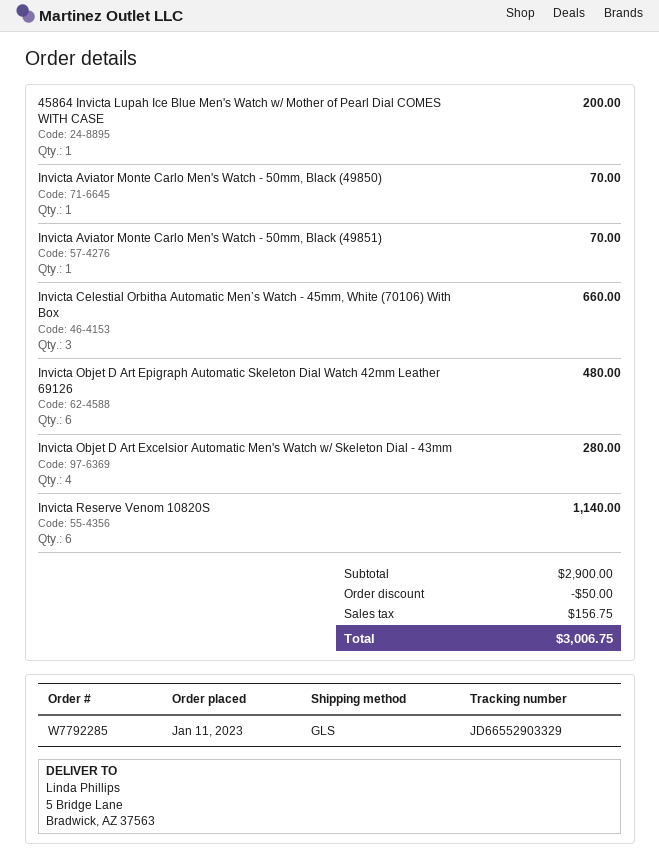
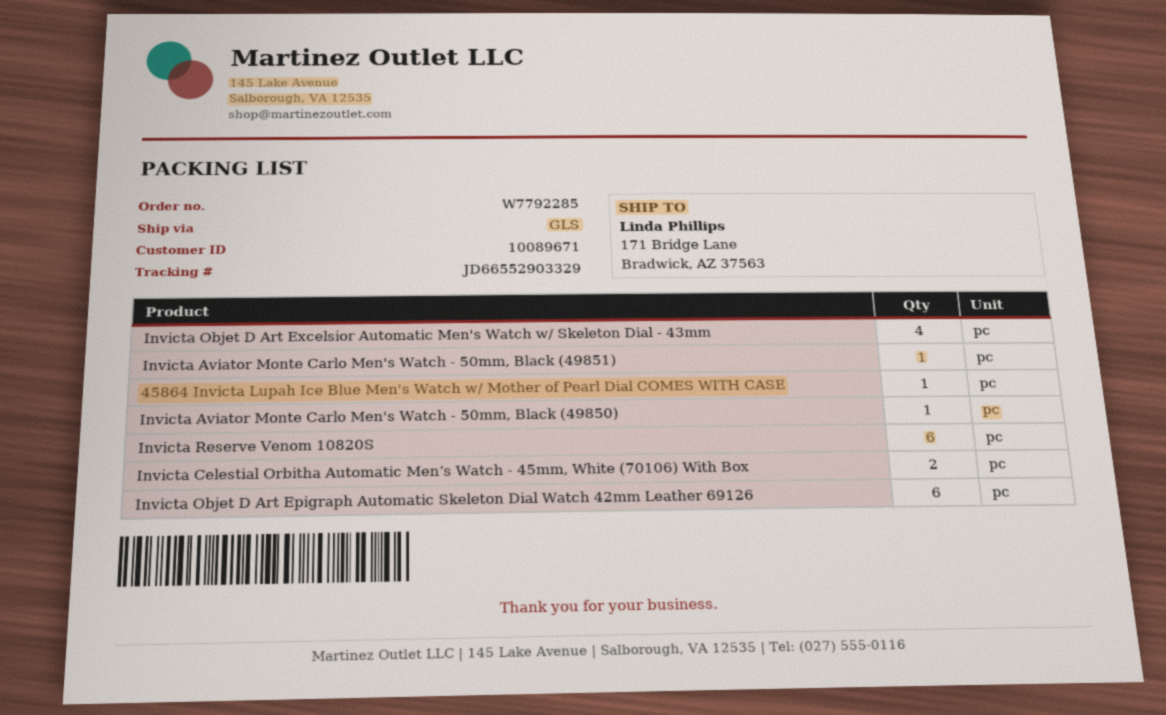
ship to: 5 Bridge Lane, Bradwick, AZ 37563 -> 171 Bridge Lane, Bradwick, AZ 37563
Invicta Celestial Orbitha Automatic Men’s Watch - 45mm, White (70106) With Box: 3 -> 2

